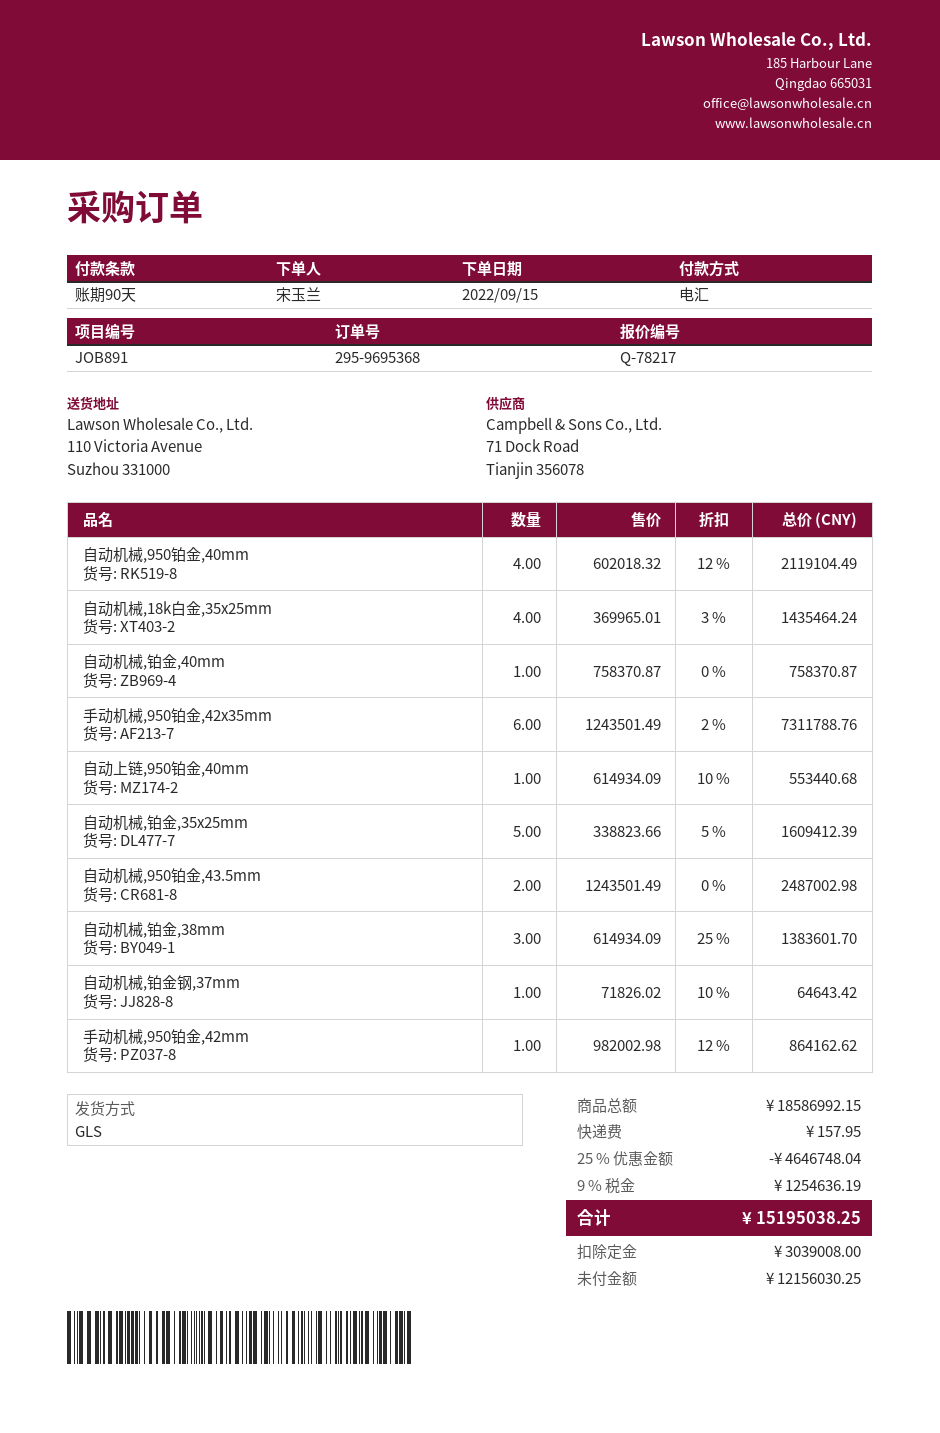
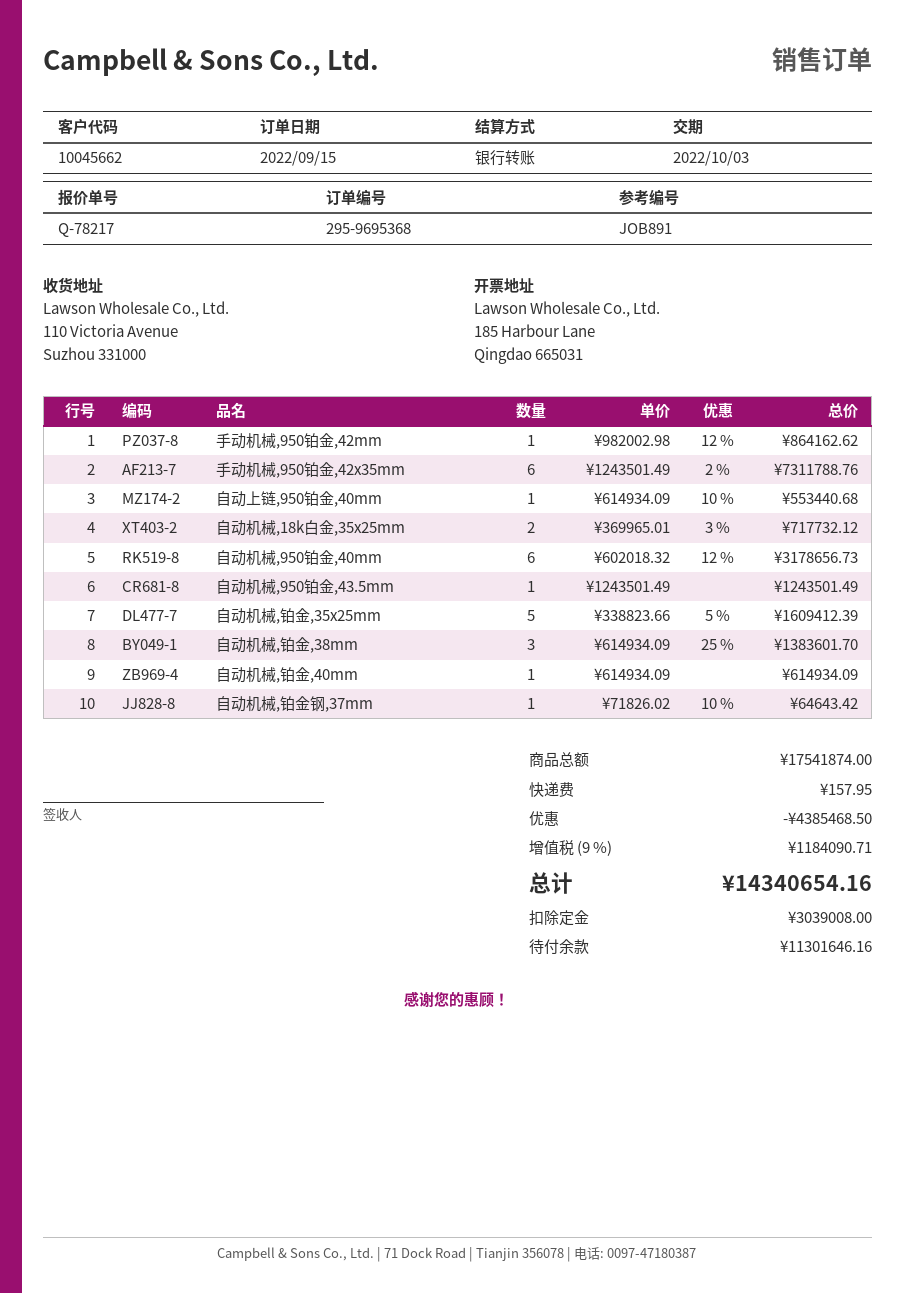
自动机械,950铂金,40mm: 4 x 602018.32 - 12% = 2119104.49 -> 6 x 602018.32 - 12% = 3178656.73
自动机械,18k白金,35x25mm: 4 x 369965.01 - 3% = 1435464.24 -> 2 x 369965.01 - 3% = 717732.12
自动机械,铂金,40mm: 1 x 758370.87 = 758370.87 -> 1 x 614934.09 = 614934.09
自动机械,950铂金,43.5mm: 2 x 1243501.49 = 2487002.98 -> 1 x 1243501.49 = 1243501.49
subtotal: 18586992.15 -> 17541874.00
discount: 4646748.04 -> 4385468.50
tax: 9% = 1254636.19 -> 9% = 1184090.71
total: 15195038.25 -> 14340654.16
balance: 12156030.25 -> 11301646.16

